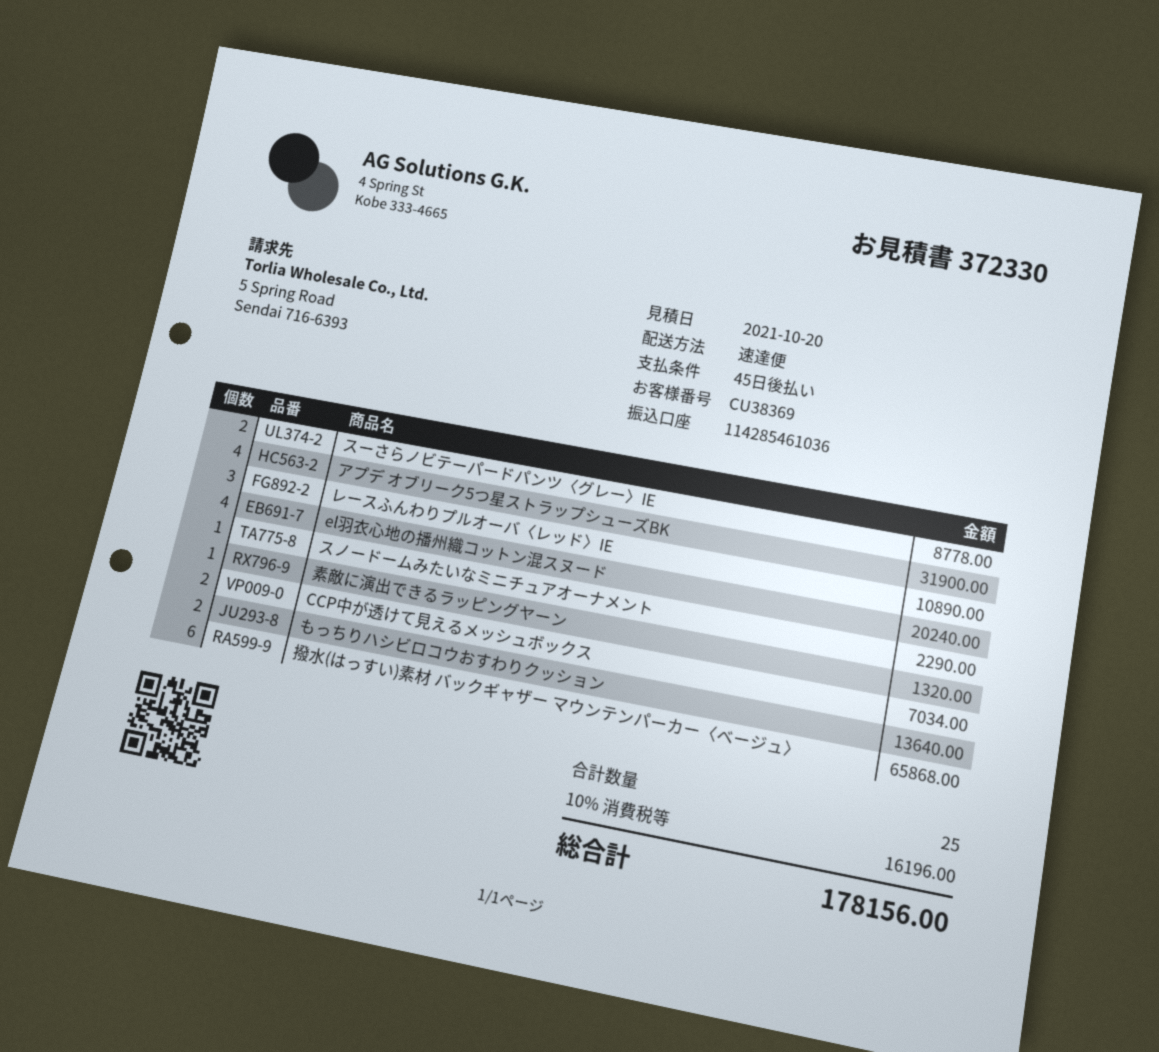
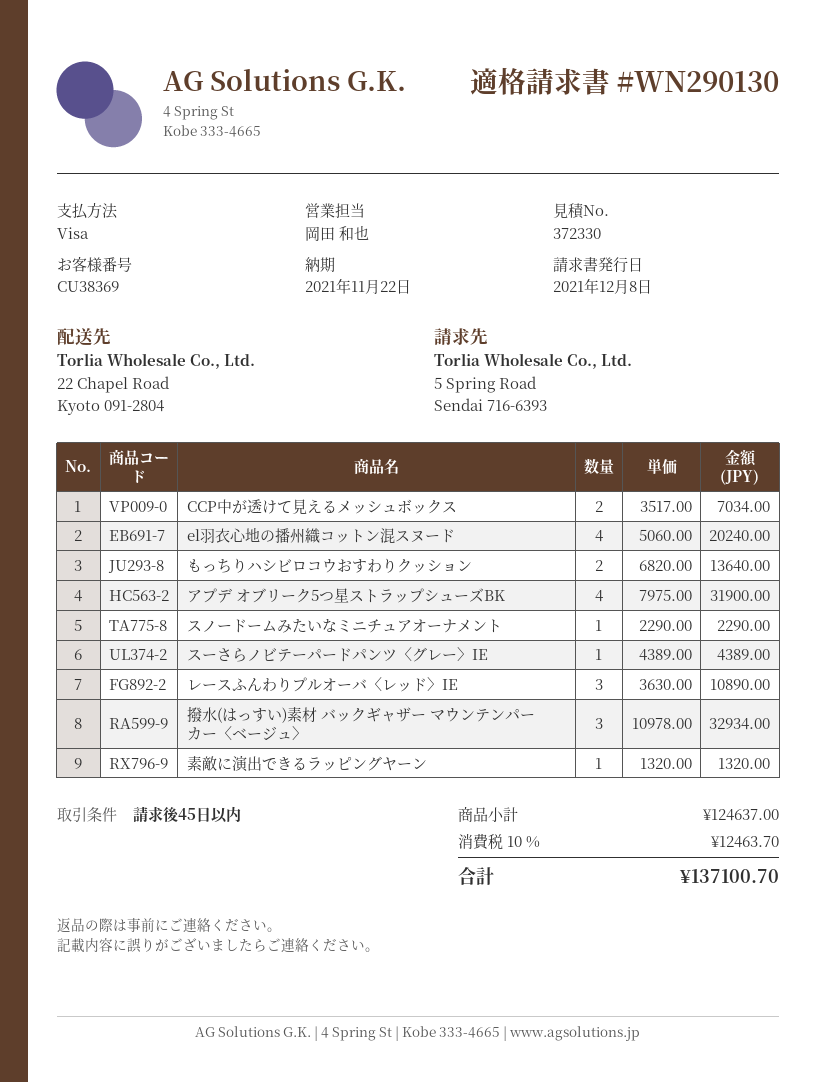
スーさらノビテーパードパンツ〈グレー〉IE: 2 for 8778.00 -> 1 for 4389.00
撥水(はっすい)素材 バックギャザー マウンテンパーカー〈ベージュ〉: 6 for 65868.00 -> 3 for 32934.00
tax: 10% = 16196.00 -> 10% = 12463.70
total: 178156.00 -> 137100.70

